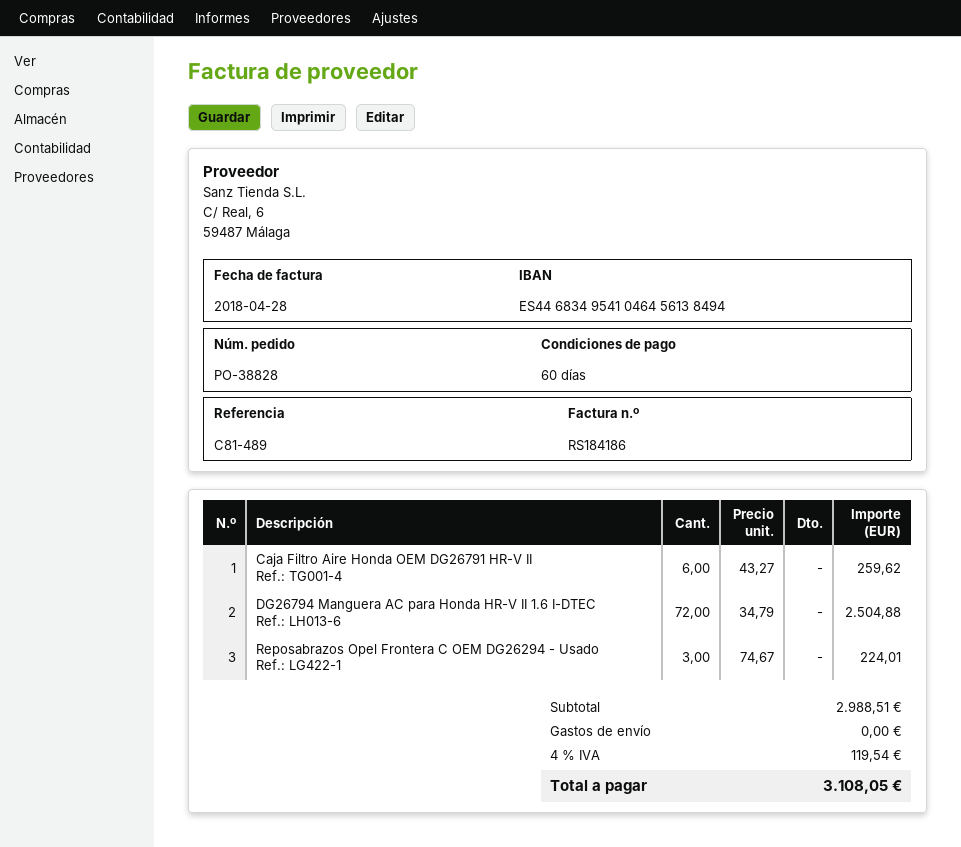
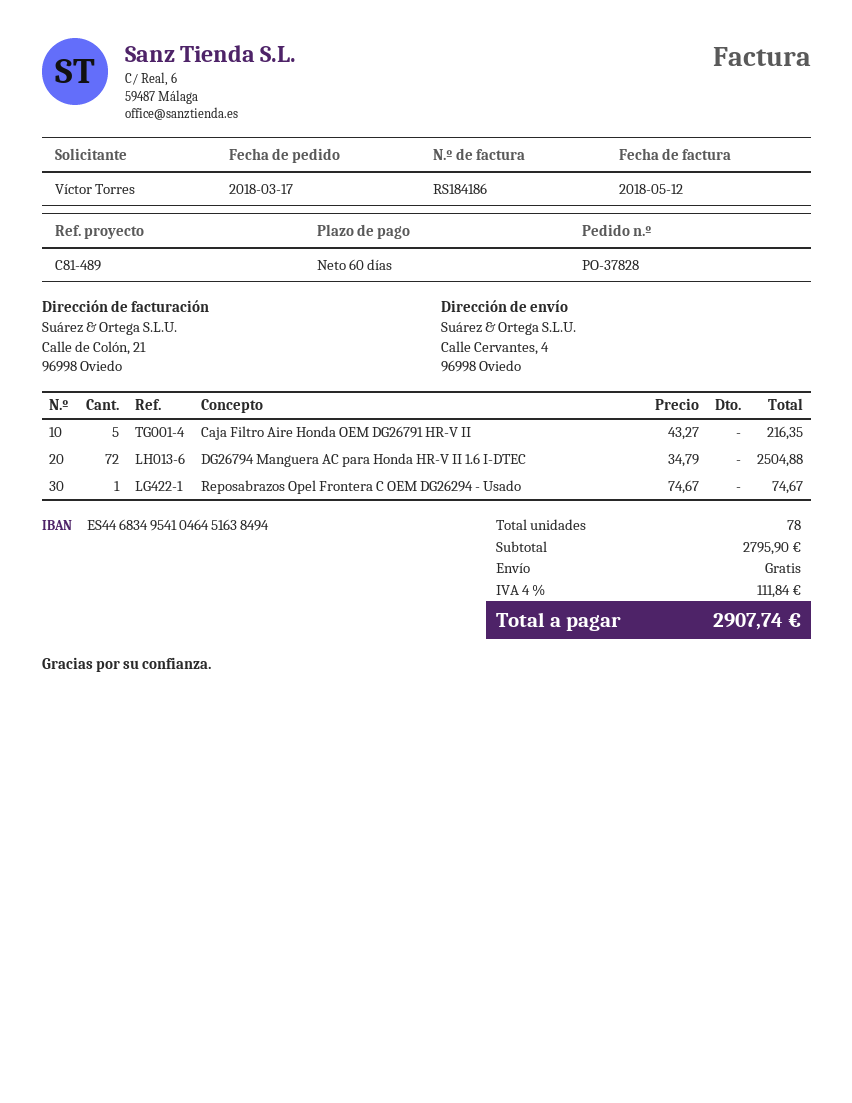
order number: PO-38828 -> PO-37828
invoice date: 2018-04-28 -> 2018-05-12
bank account: ES4468349541046456138494 -> ES4468349541046451638494
Caja Filtro Aire Honda OEM DG26791 HR-V II: 6 x 43.27 = 259.62 -> 5 x 43.27 = 216.35
Reposabrazos Opel Frontera C OEM DG26294 - Usado: 3 x 74.67 = 224.01 -> 1 x 74.67 = 74.67
subtotal: 2988.51 -> 2795.90
tax: 4% = 119.54 -> 4% = 111.84
total: 3108.05 -> 2907.74

